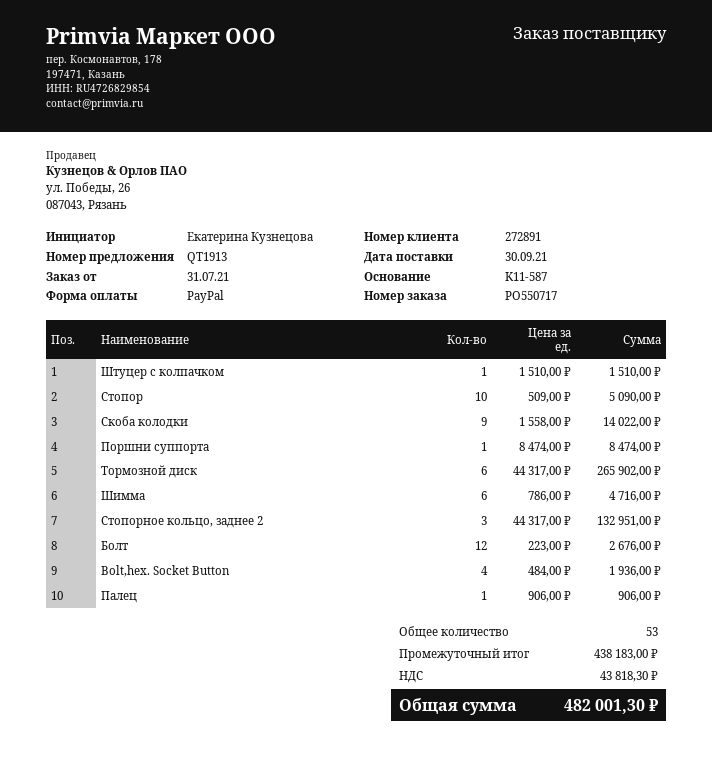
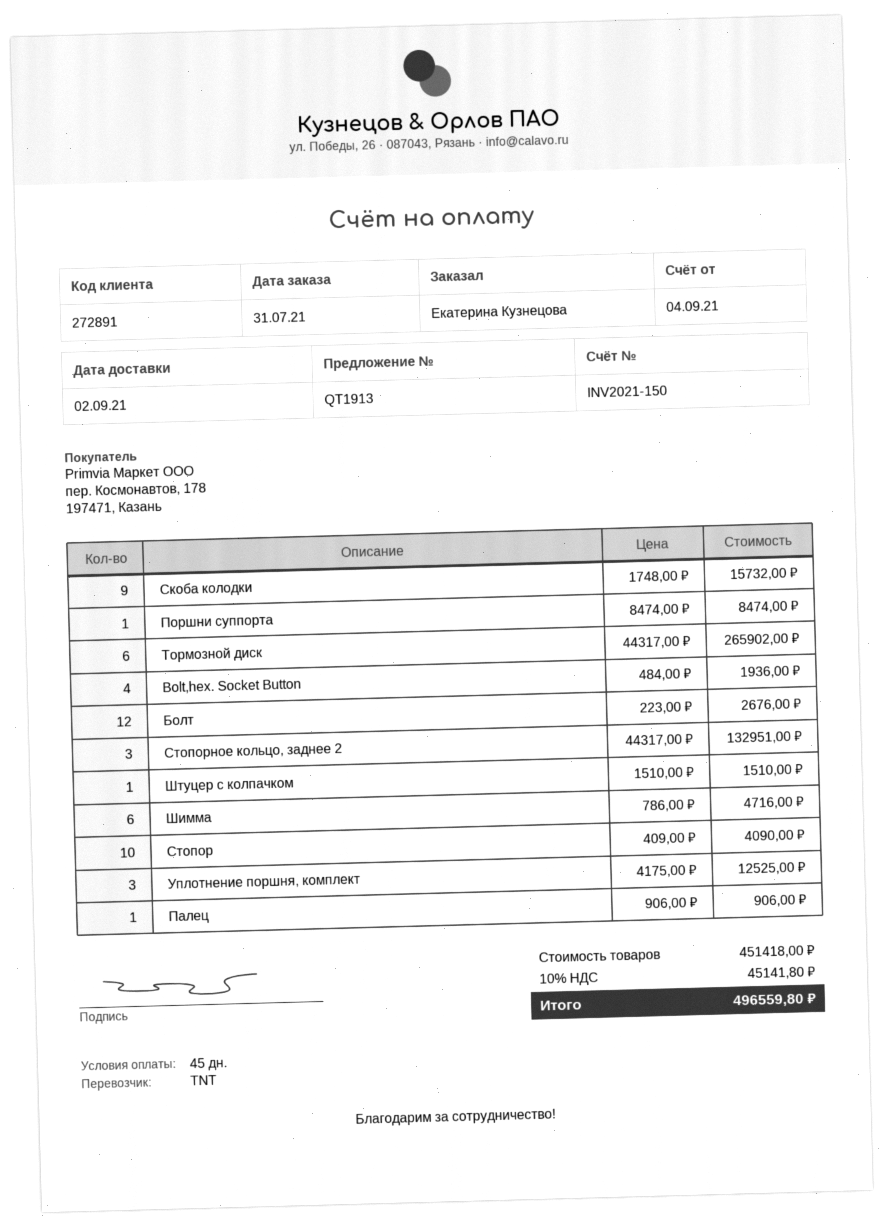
delivery date: 2021-09-30 -> 2021-09-02
Стопор: 10 x 509.00 = 5090.00 -> 10 x 409.00 = 4090.00
Скоба колодки: 9 x 1558.00 = 14022.00 -> 9 x 1748.00 = 15732.00
Уплотнение поршня, комплект: none -> 3 x 4175.00 = 12525.00
subtotal: 438183.00 -> 451418.00
tax: 43818.30 -> 45141.80
total: 482001.30 -> 496559.80

